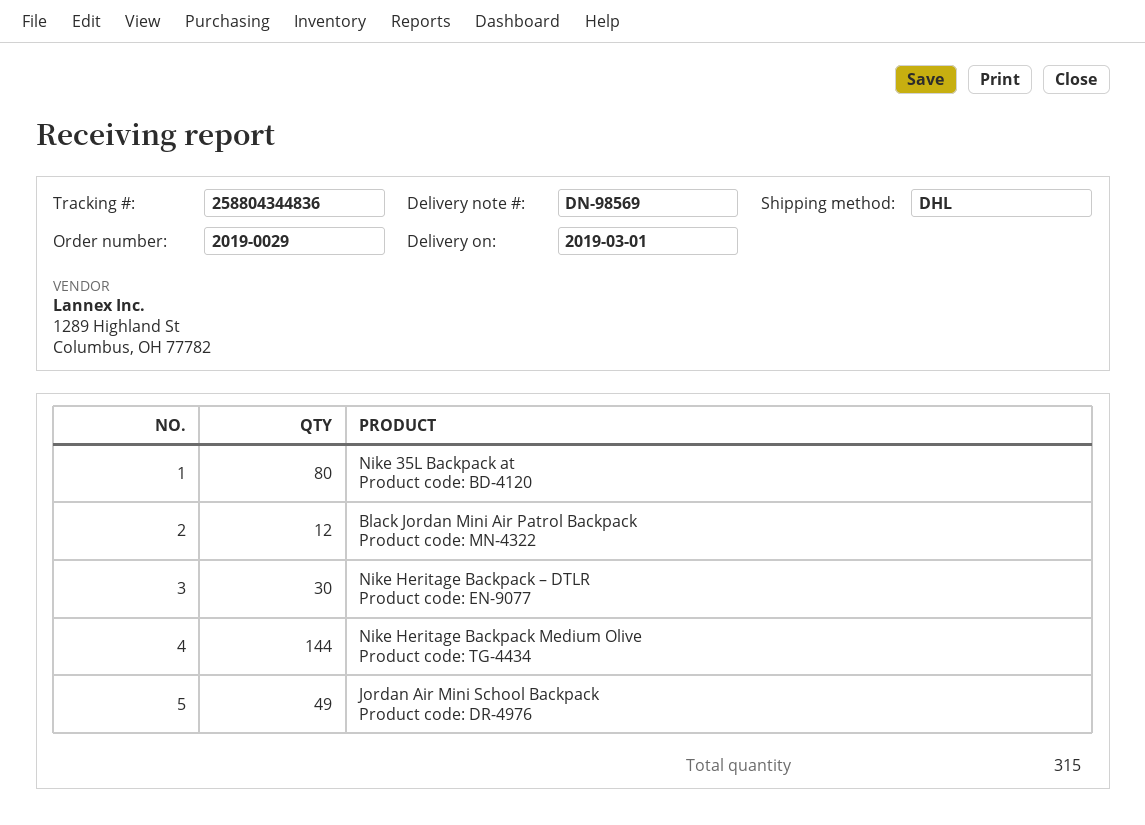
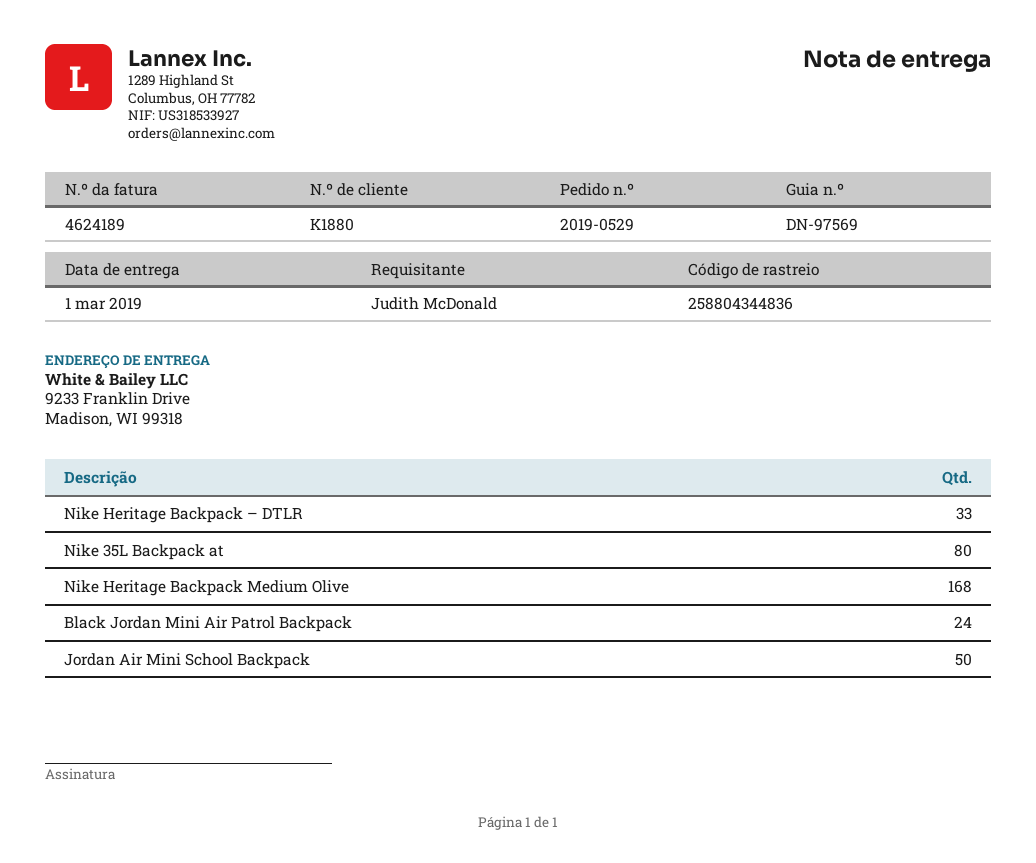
order number: 2019-0029 -> 2019-0529
delivery note number: DN-98569 -> DN-97569
Black Jordan Mini Air Patrol Backpack: 12 -> 24
Nike Heritage Backpack – DTLR: 30 -> 33
Nike Heritage Backpack Medium Olive: 144 -> 168
Jordan Air Mini School Backpack: 49 -> 50

